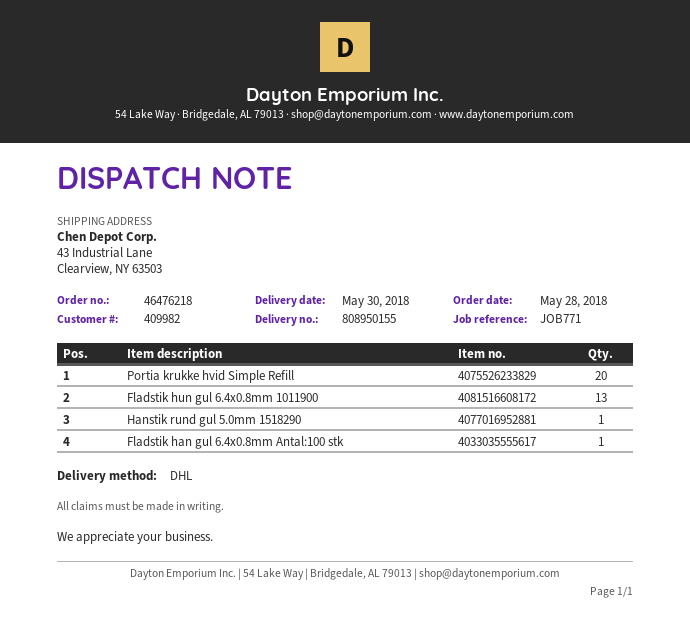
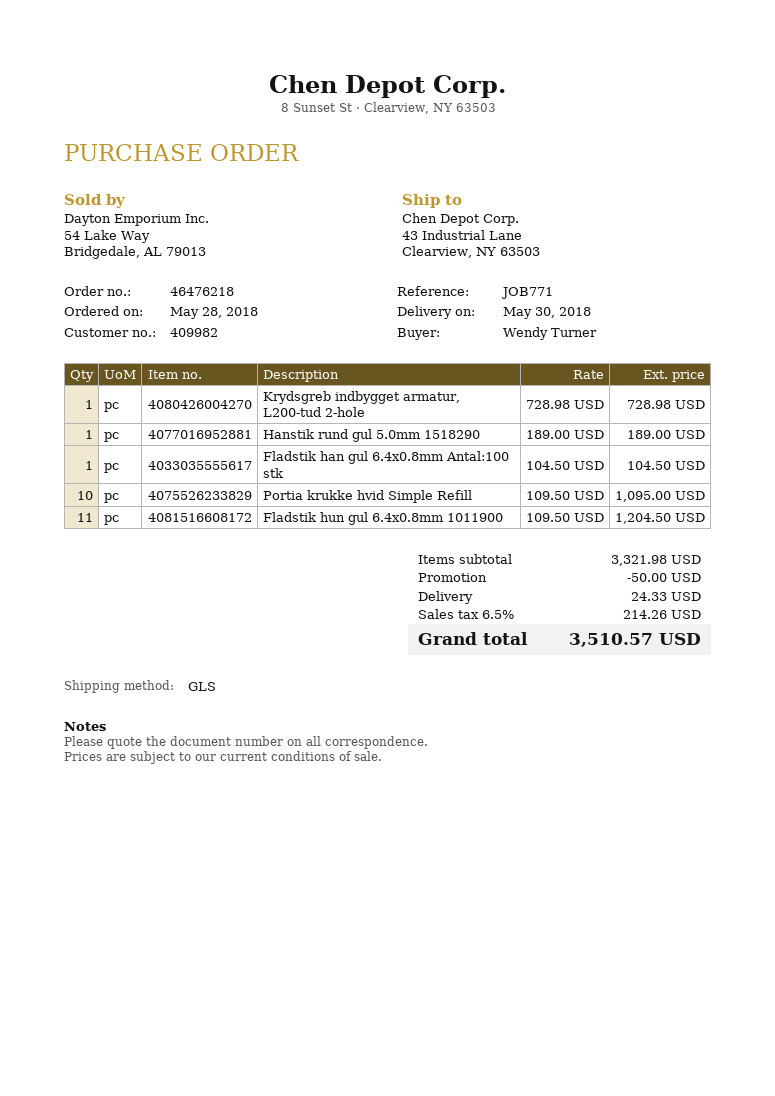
shipping method: DHL -> GLS
Portia krukke hvid Simple Refill: 20 -> 10
Fladstik hun gul 6.4x0.8mm 1011900: 13 -> 11
Krydsgreb indbygget armatur, L200-tud 2-hole: none -> 1

